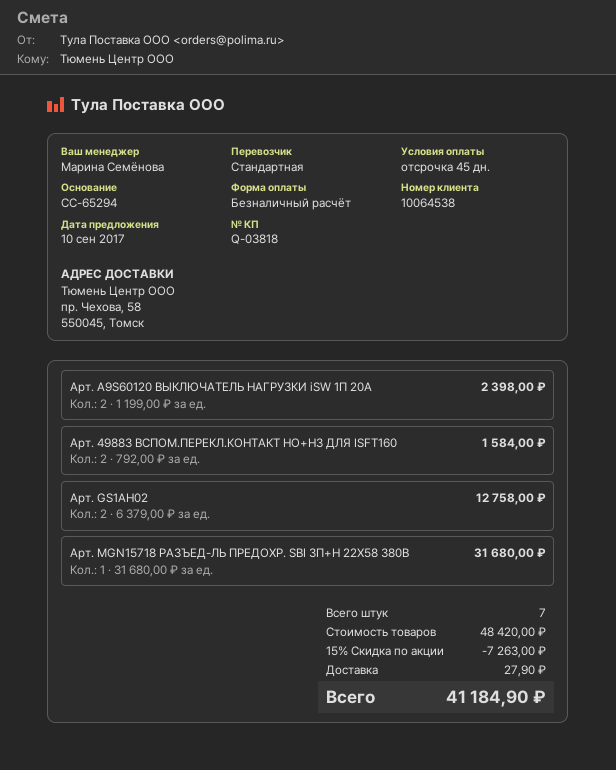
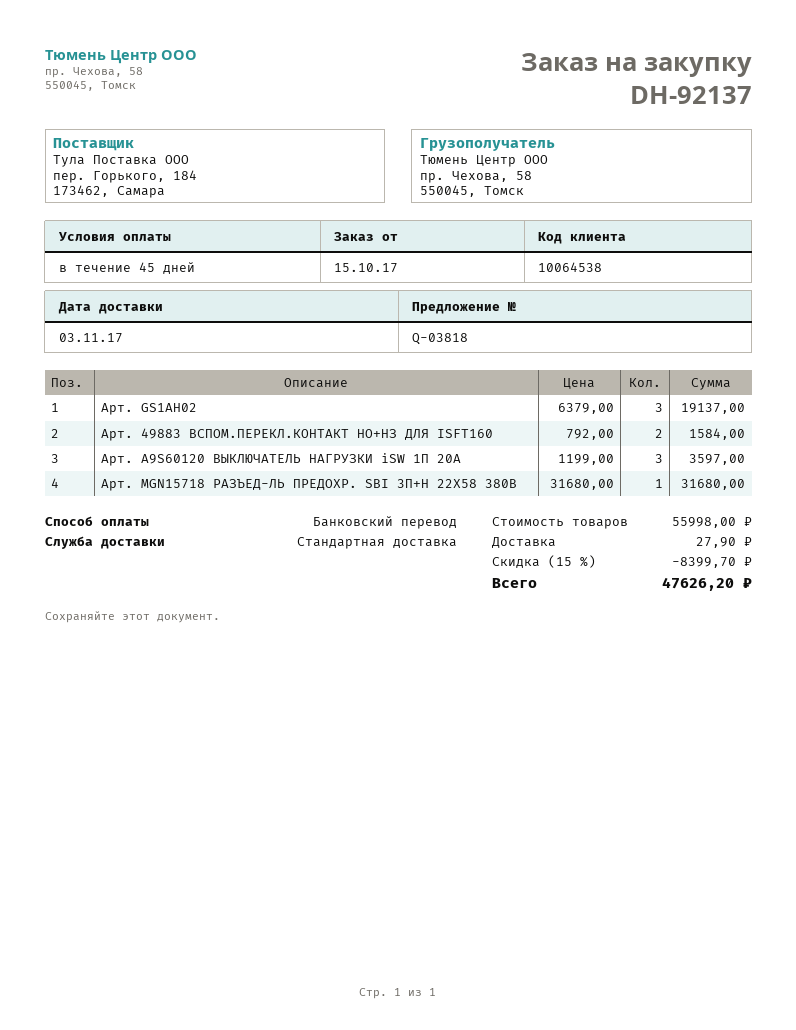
Арт. A9S60120 ВЫКЛЮЧАТЕЛЬ НАГРУЗКИ iSW 1П 20A: 2 x 1199.00 = 2398.00 -> 3 x 1199.00 = 3597.00
Арт. GS1AH02: 2 x 6379.00 = 12758.00 -> 3 x 6379.00 = 19137.00
subtotal: 48420.00 -> 55998.00
discount: 15% = 7263.00 -> 15% = 8399.70
total: 41184.90 -> 47626.20

